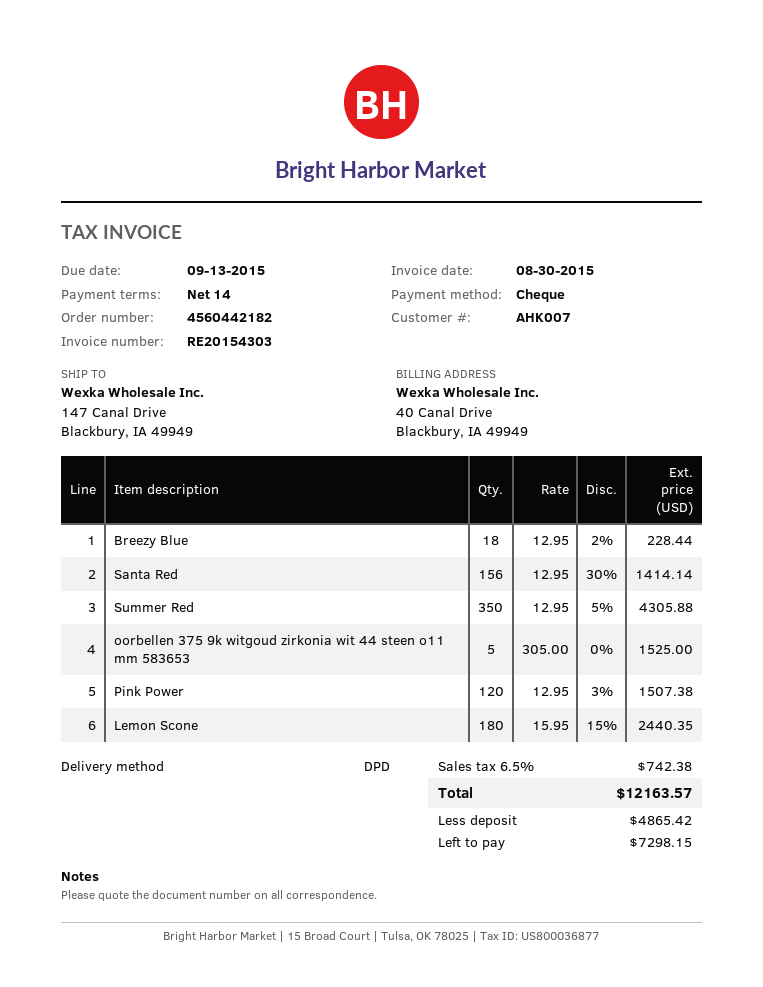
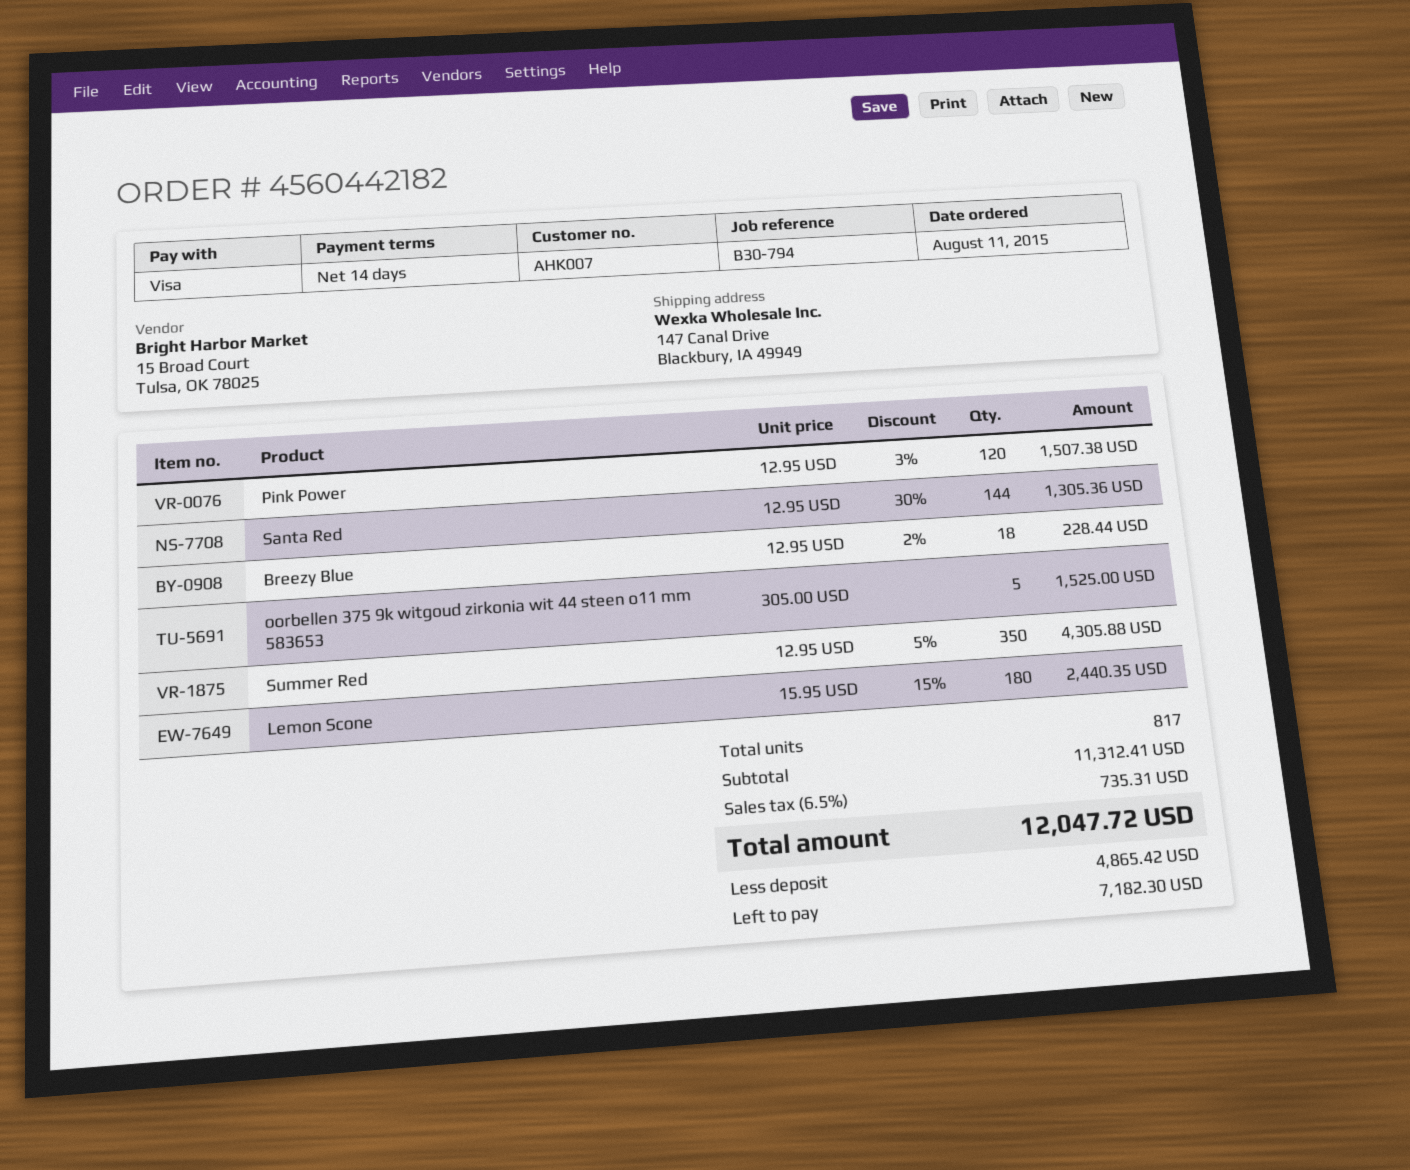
payment method: cheque -> Visa
Santa Red: 156 x 12.95 - 30% = 1414.14 -> 144 x 12.95 - 30% = 1305.36
tax: 6.5% = 742.38 -> 6.5% = 735.31
total: 12163.57 -> 12047.72
balance: 7298.15 -> 7182.30

